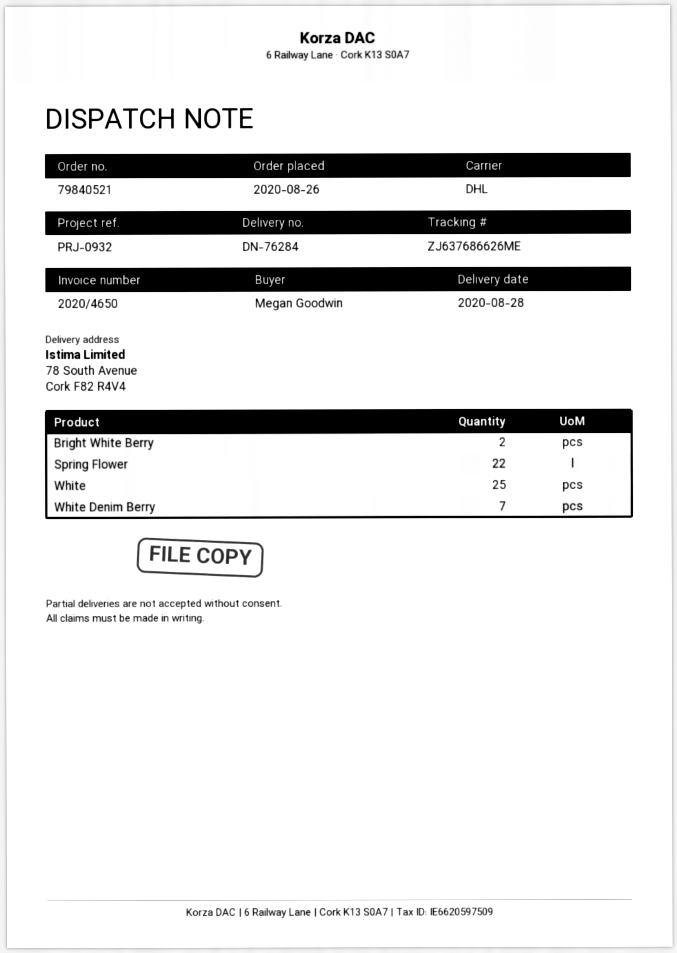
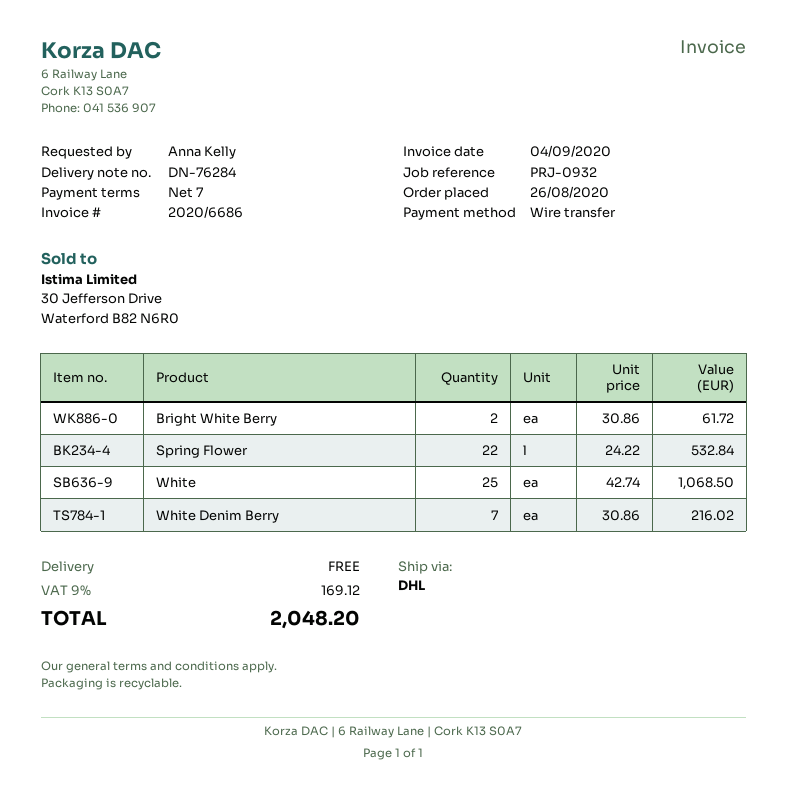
invoice number: 2020/4650 -> 2020/6686
ordered by: Megan Goodwin -> Anna Kelly

